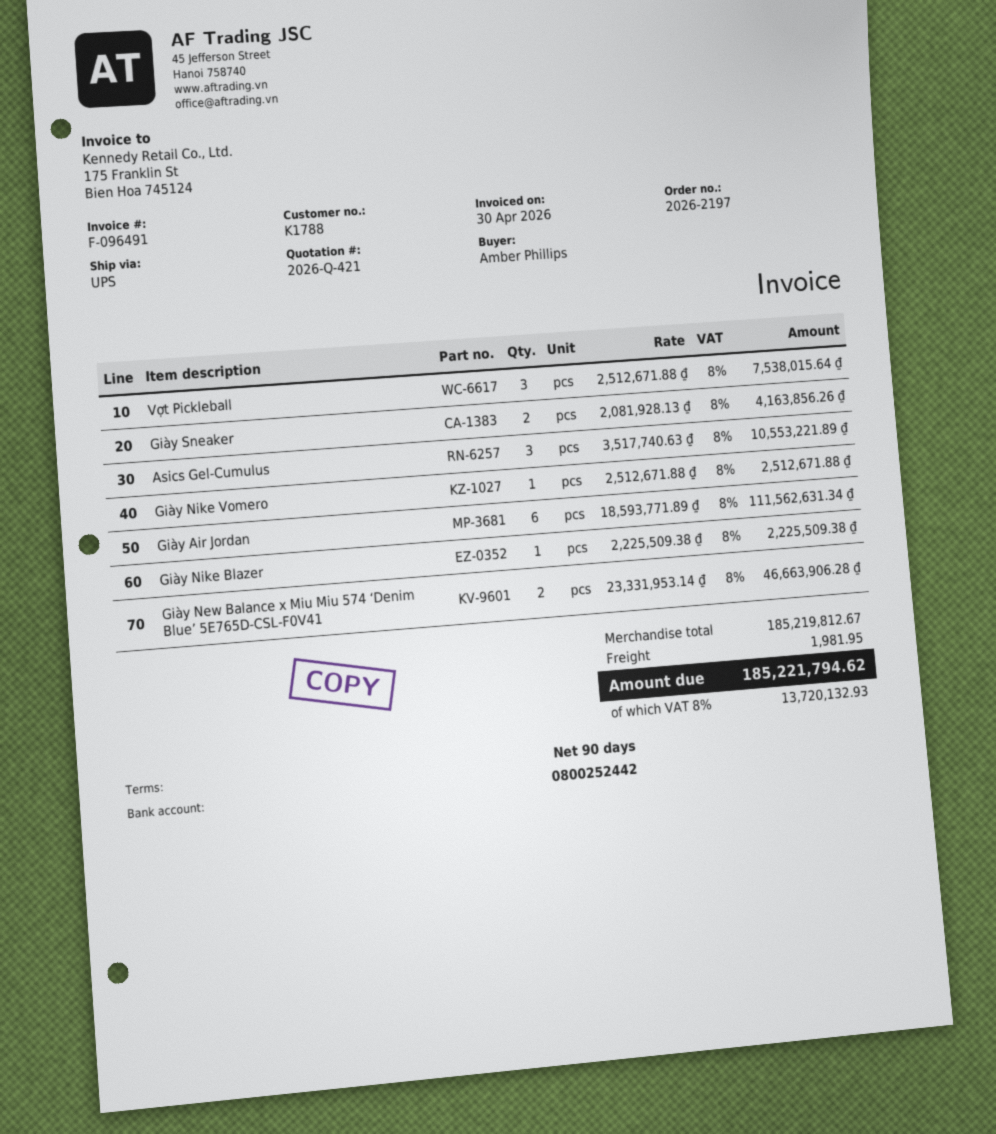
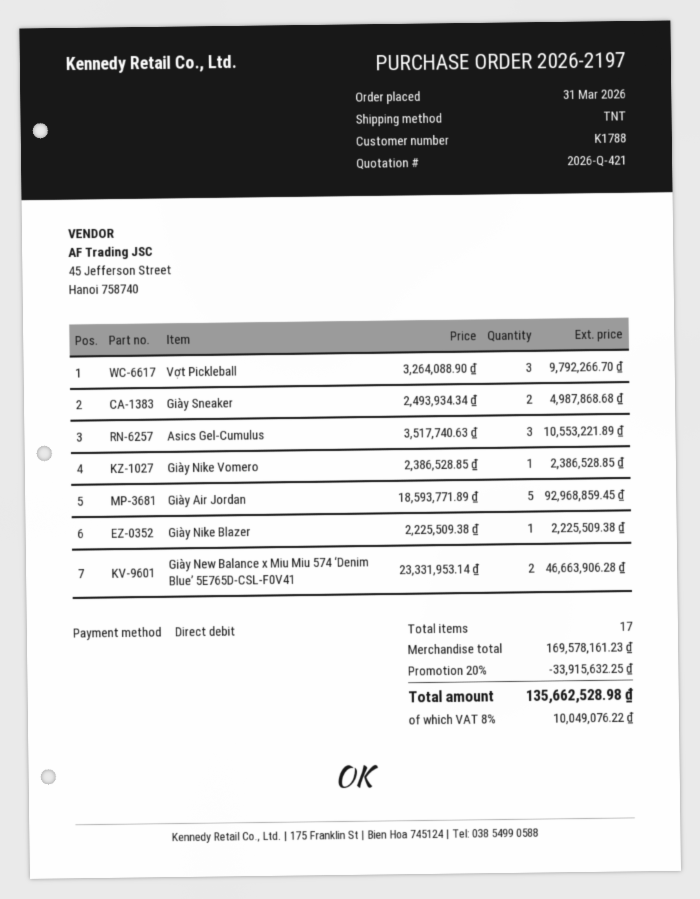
shipping method: UPS -> TNT
Vợt Pickleball: 3 x 2512671.88 = 7538015.64 -> 3 x 3264088.90 = 9792266.70
Giày Sneaker: 2 x 2081928.13 = 4163856.26 -> 2 x 2493934.34 = 4987868.68
Giày Nike Vomero: 1 x 2512671.88 = 2512671.88 -> 1 x 2386528.85 = 2386528.85
Giày Air Jordan: 6 x 18593771.89 = 111562631.34 -> 5 x 18593771.89 = 92968859.45
subtotal: 185219812.67 -> 169578161.23
discount: none -> 20% = 33915632.25
shipping: 1981.95 -> none
tax: 8% = 13720132.93 -> 8% = 10049076.22
total: 185221794.62 -> 135662528.98

